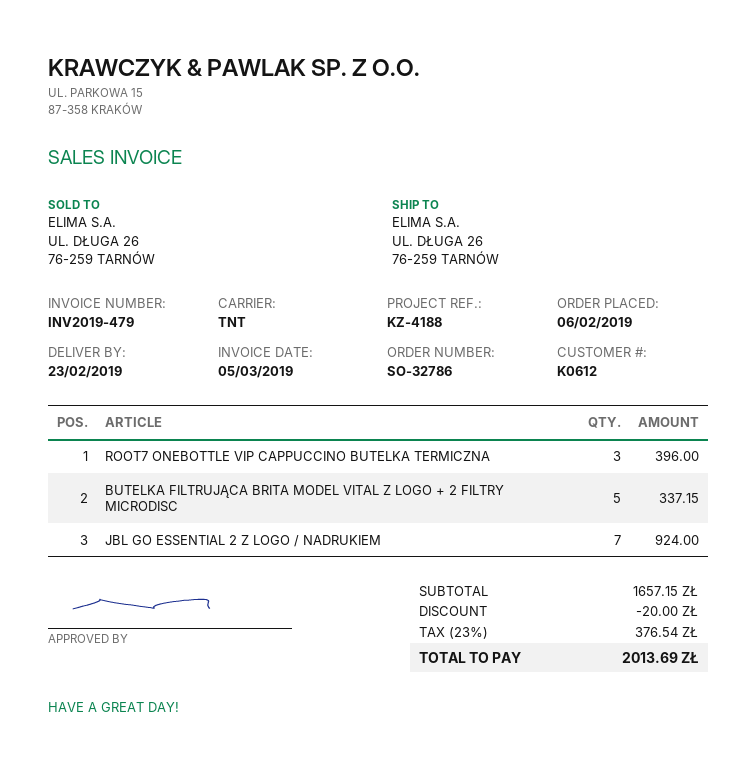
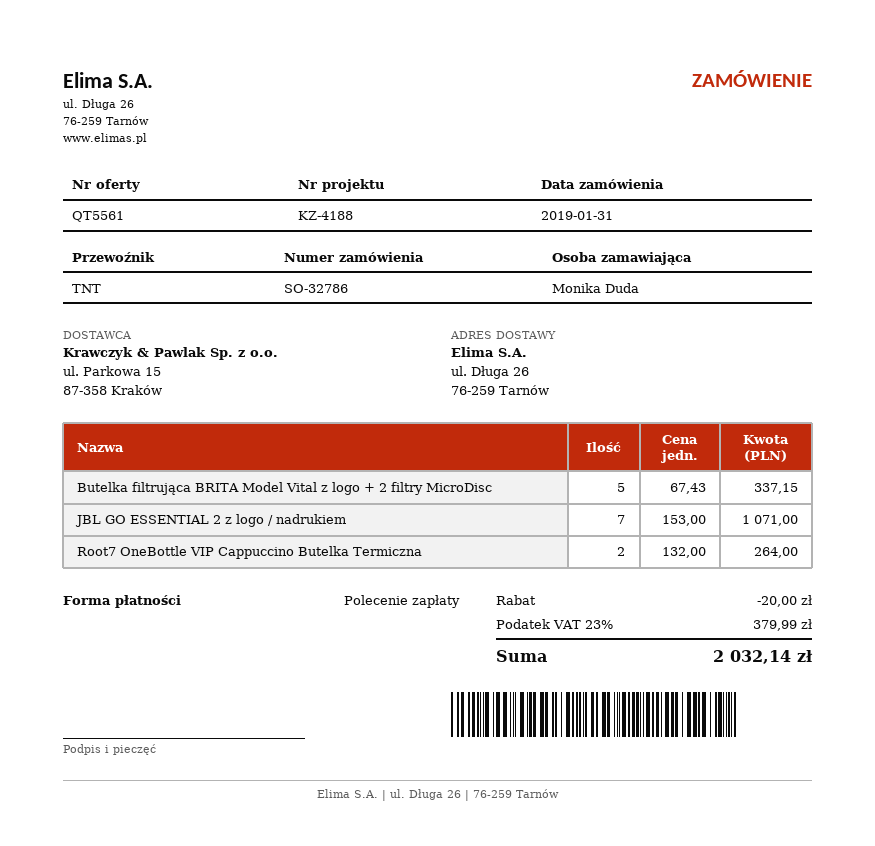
order date: 2019-02-06 -> 2019-01-31
ROOT7 ONEBOTTLE VIP CAPPUCCINO BUTELKA TERMICZNA: 3 for 396.00 -> 2 for 264.00
JBL GO ESSENTIAL 2 Z LOGO / NADRUKIEM: 7 for 924.00 -> 7 for 1071.00
tax: 23% = 376.54 -> 23% = 379.99
total: 2013.69 -> 2032.14

